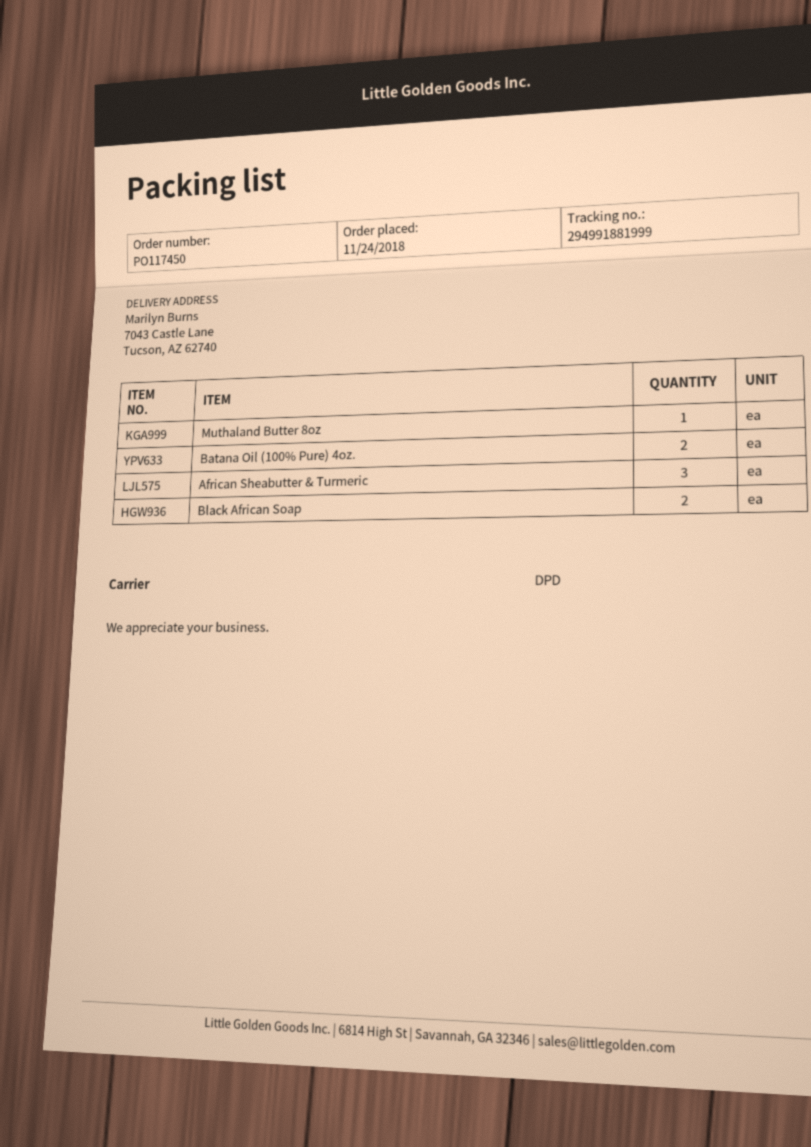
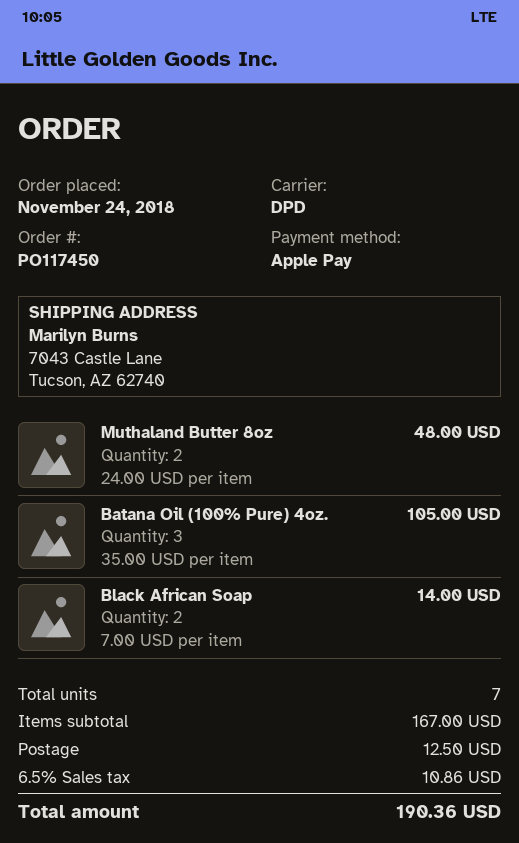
Muthaland Butter 8oz: 1 -> 2
Batana Oil (100% Pure) 4oz.: 2 -> 3
African Sheabutter & Turmeric: 3 -> none

